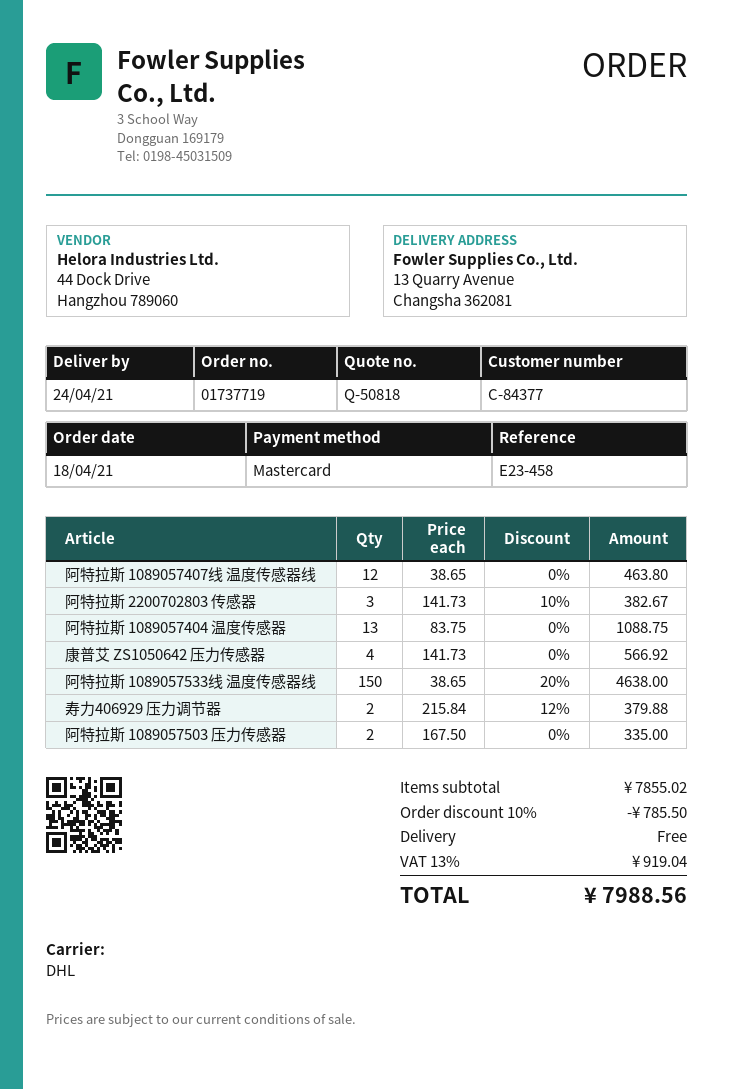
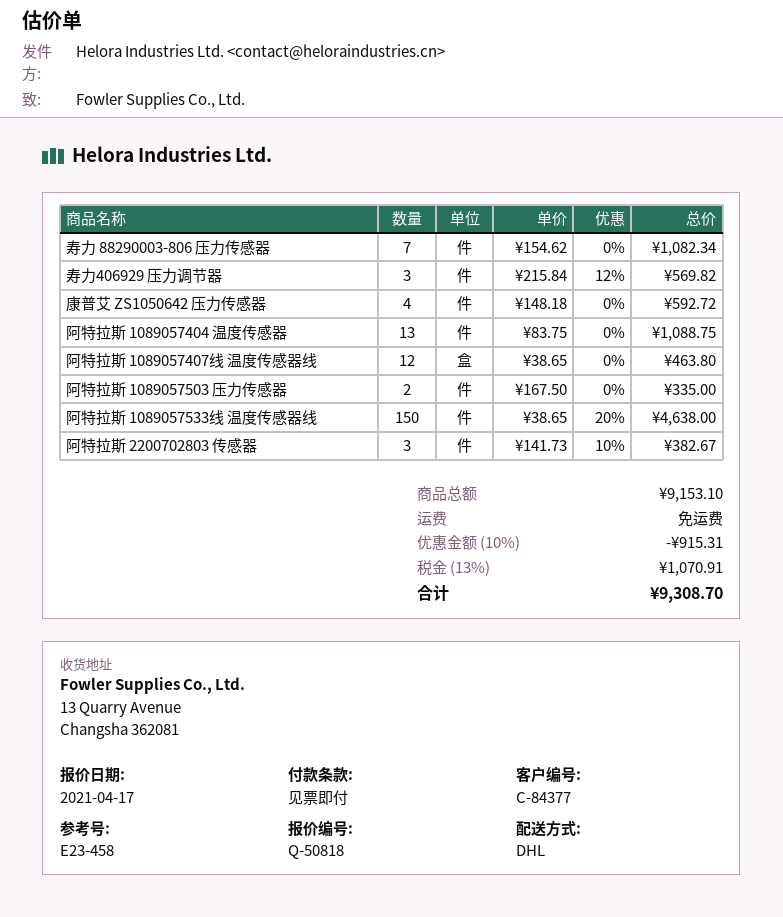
康普艾 ZS1050642 压力传感器: 4 x 141.73 = 566.92 -> 4 x 148.18 = 592.72
寿力406929 压力调节器: 2 x 215.84 - 12% = 379.88 -> 3 x 215.84 - 12% = 569.82
寿力 88290003-806 压力传感器: none -> 7 x 154.62 = 1082.34
subtotal: 7855.02 -> 9153.10
discount: 10% = 785.50 -> 10% = 915.31
tax: 13% = 919.04 -> 13% = 1070.91
total: 7988.56 -> 9308.70

